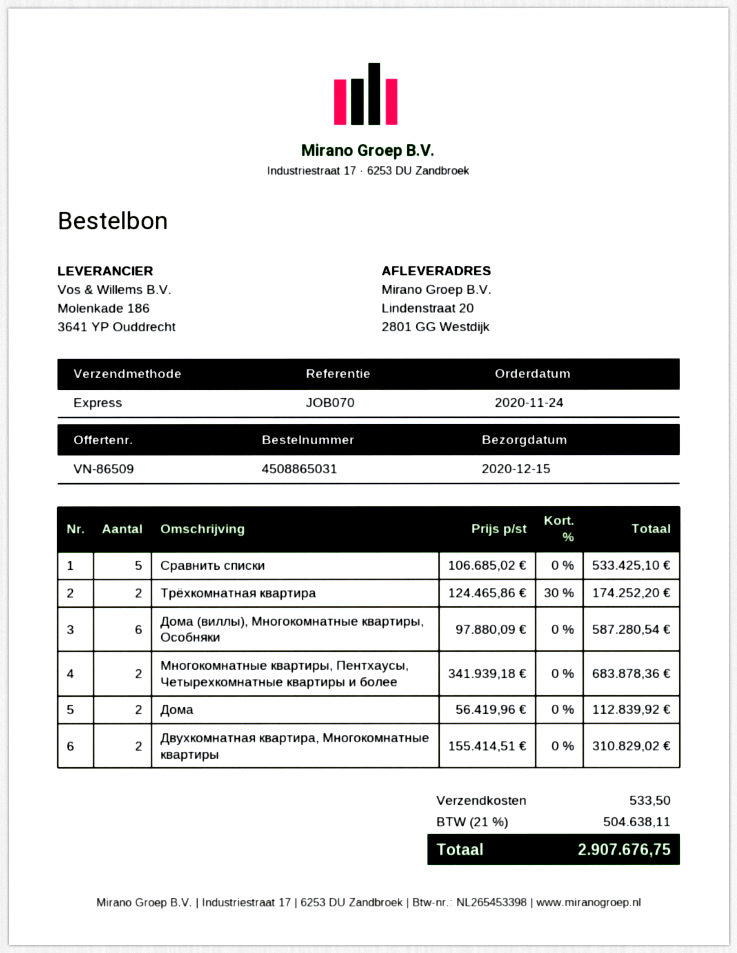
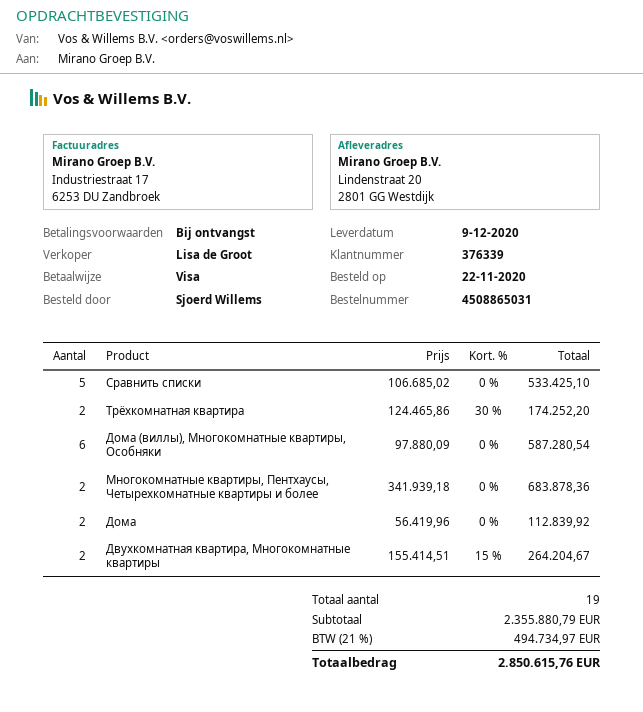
order date: 2020-11-24 -> 2020-11-22
delivery date: 2020-12-15 -> 2020-12-09
Двухкомнатная квартира, Многокомнатные квартиры: 2 x 155414.51 = 310829.02 -> 2 x 155414.51 - 15% = 264204.67
shipping: 533.50 -> none
tax: 21% = 504638.11 -> 21% = 494734.97
total: 2907676.75 -> 2850615.76

